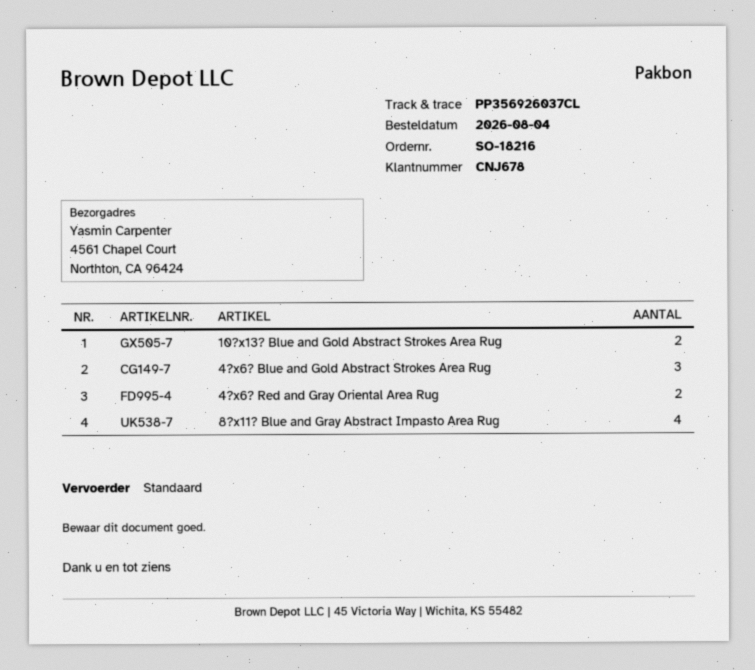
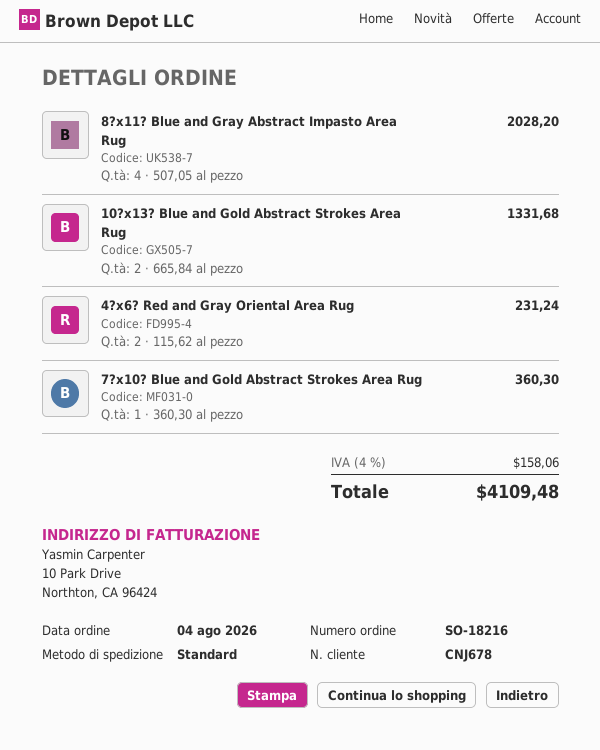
4?x6? Blue and Gold Abstract Strokes Area Rug: 3 -> none
7?x10? Blue and Gold Abstract Strokes Area Rug: none -> 1

